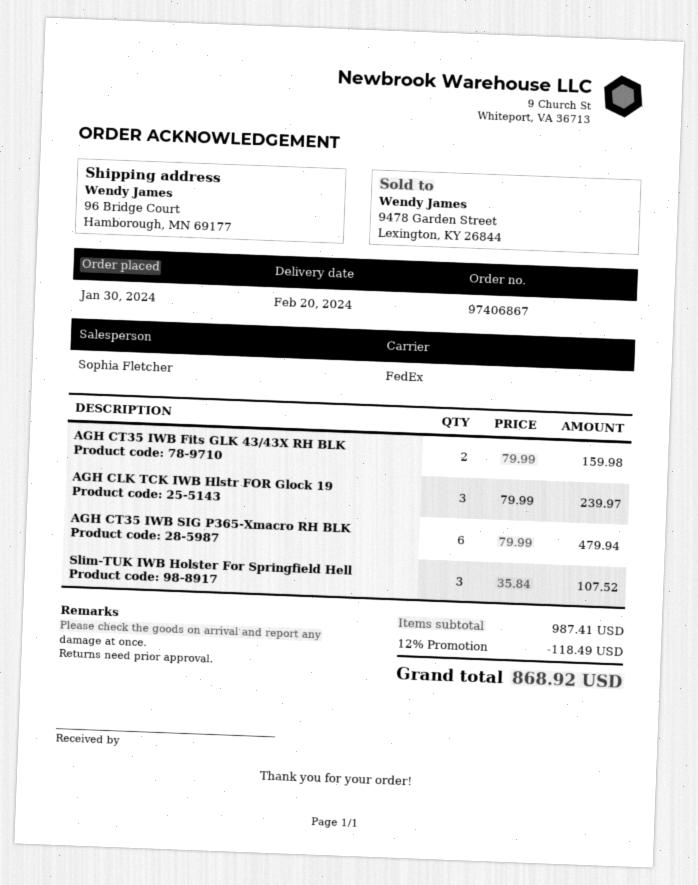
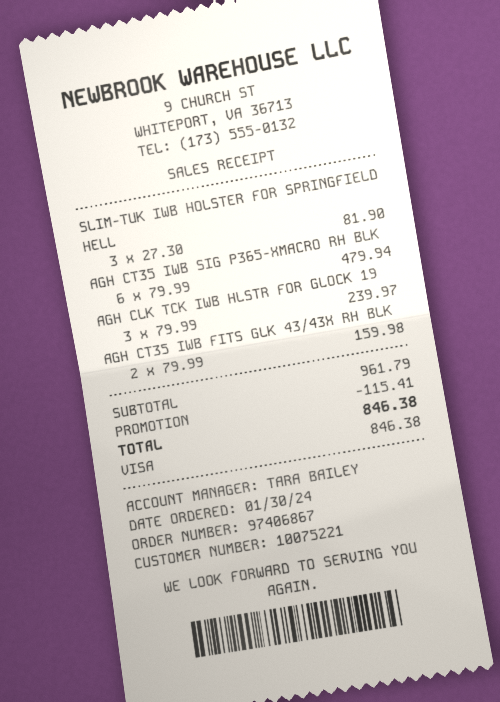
sales rep: Sophia Fletcher -> TARA BAILEY
Slim-TUK IWB Holster For Springfield Hell: 3 x 35.84 = 107.52 -> 3 x 27.30 = 81.90
subtotal: 987.41 -> 961.79
discount: 118.49 -> 115.41
total: 868.92 -> 846.38

